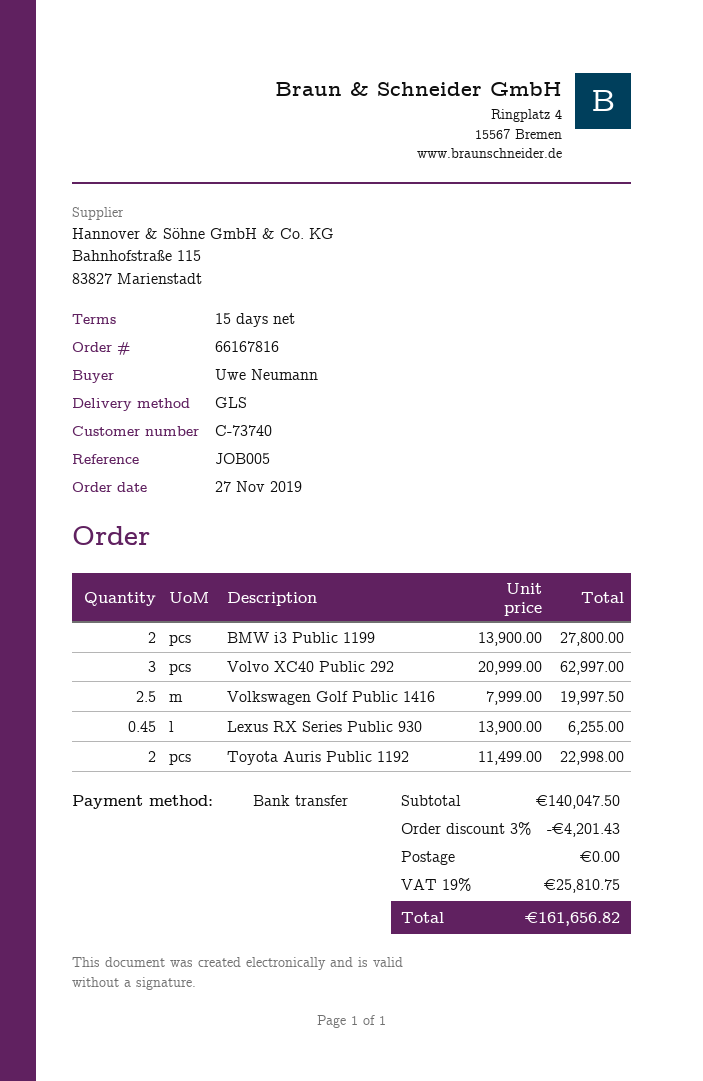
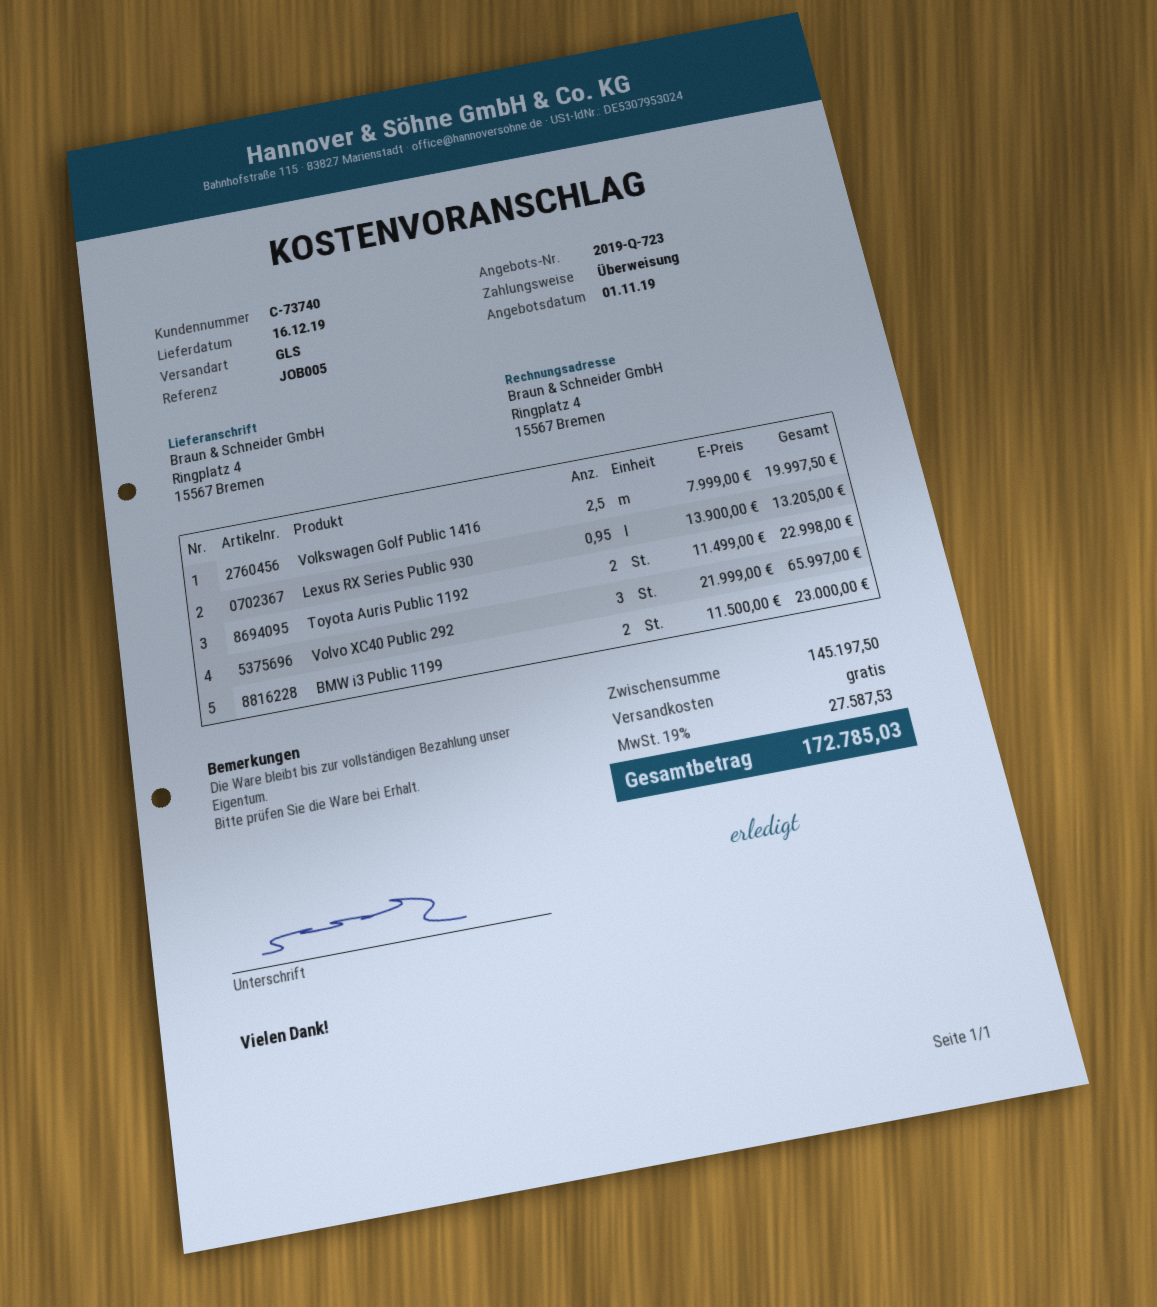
BMW i3 Public 1199: 2 x 13900.00 = 27800.00 -> 2 x 11500.00 = 23000.00
Volvo XC40 Public 292: 3 x 20999.00 = 62997.00 -> 3 x 21999.00 = 65997.00
Lexus RX Series Public 930: 0.45 x 13900.00 = 6255.00 -> 0.95 x 13900.00 = 13205.00
subtotal: 140047.50 -> 145197.50
discount: 3% = 4201.43 -> none
tax: 19% = 25810.75 -> 19% = 27587.53
total: 161656.82 -> 172785.03

